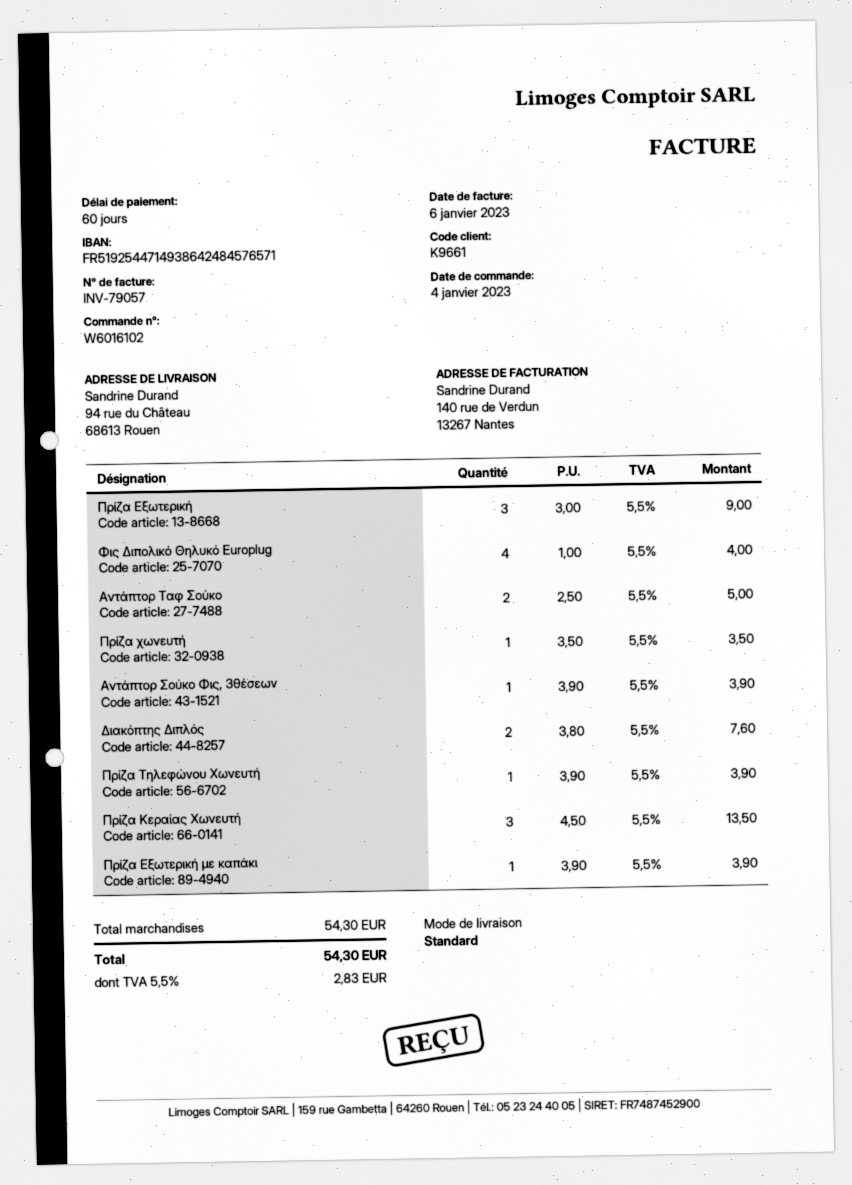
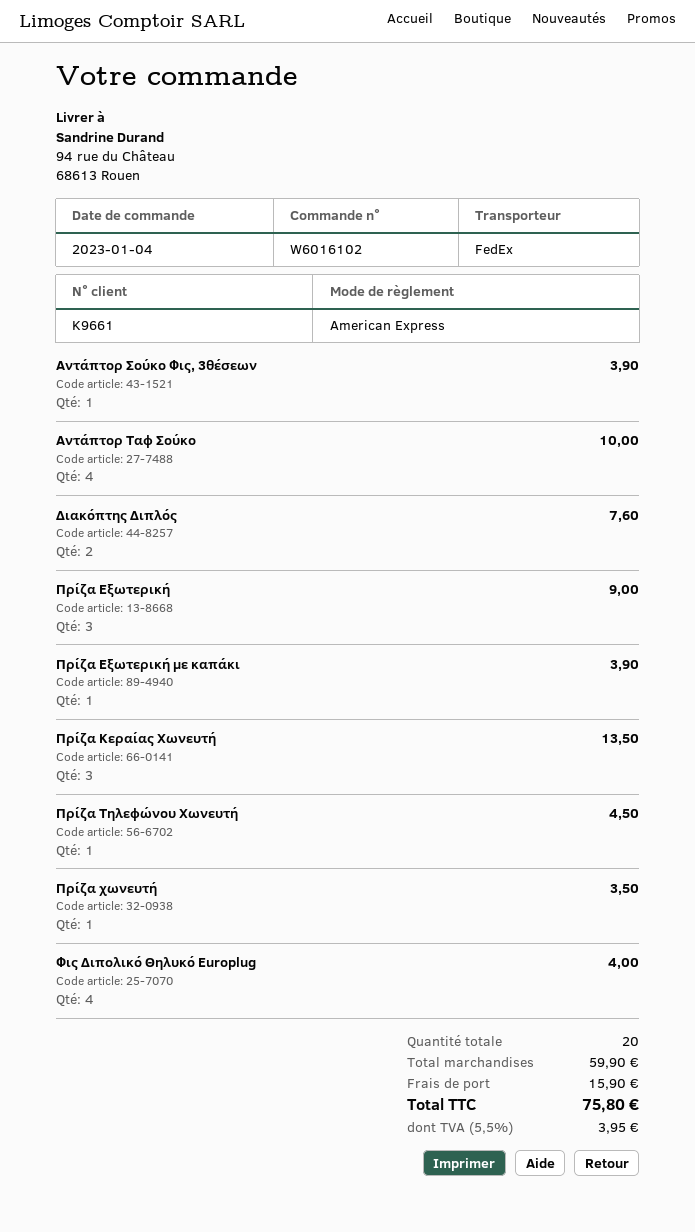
shipping method: standard -> FedEx
Αντάπτορ Ταφ Σούκο: 2 for 5.00 -> 4 for 10.00
Πρίζα Τηλεφώνου Χωνευτή: 1 for 3.90 -> 1 for 4.50
subtotal: 54.30 -> 59.90
shipping: none -> 15.90
tax: 5.5% = 2.83 -> 5.5% = 3.95
total: 54.30 -> 75.80

